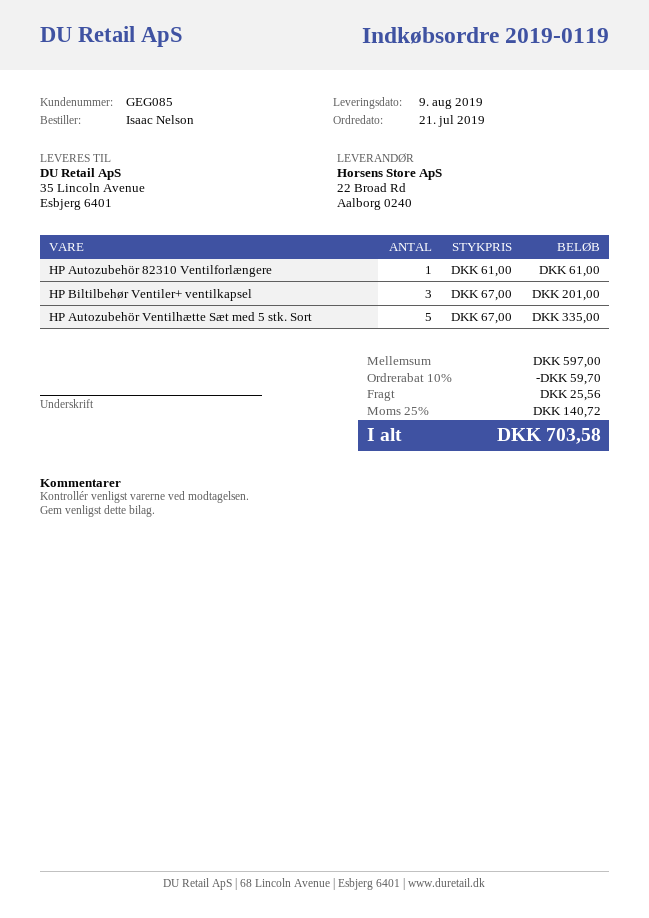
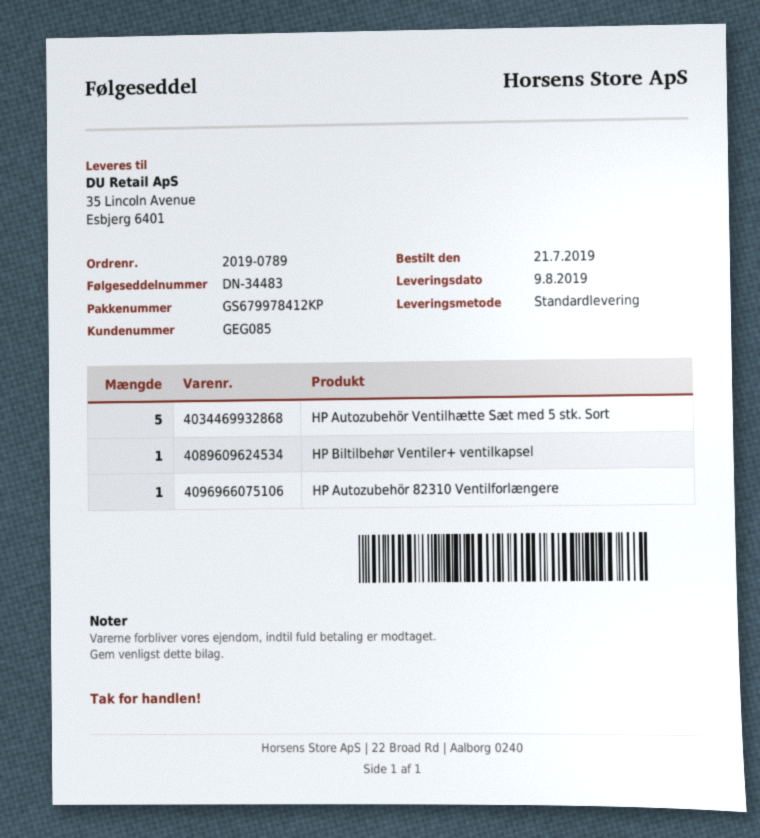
order number: 2019-0119 -> 2019-0789
HP Biltilbehør Ventiler+ ventilkapsel: 3 -> 1

